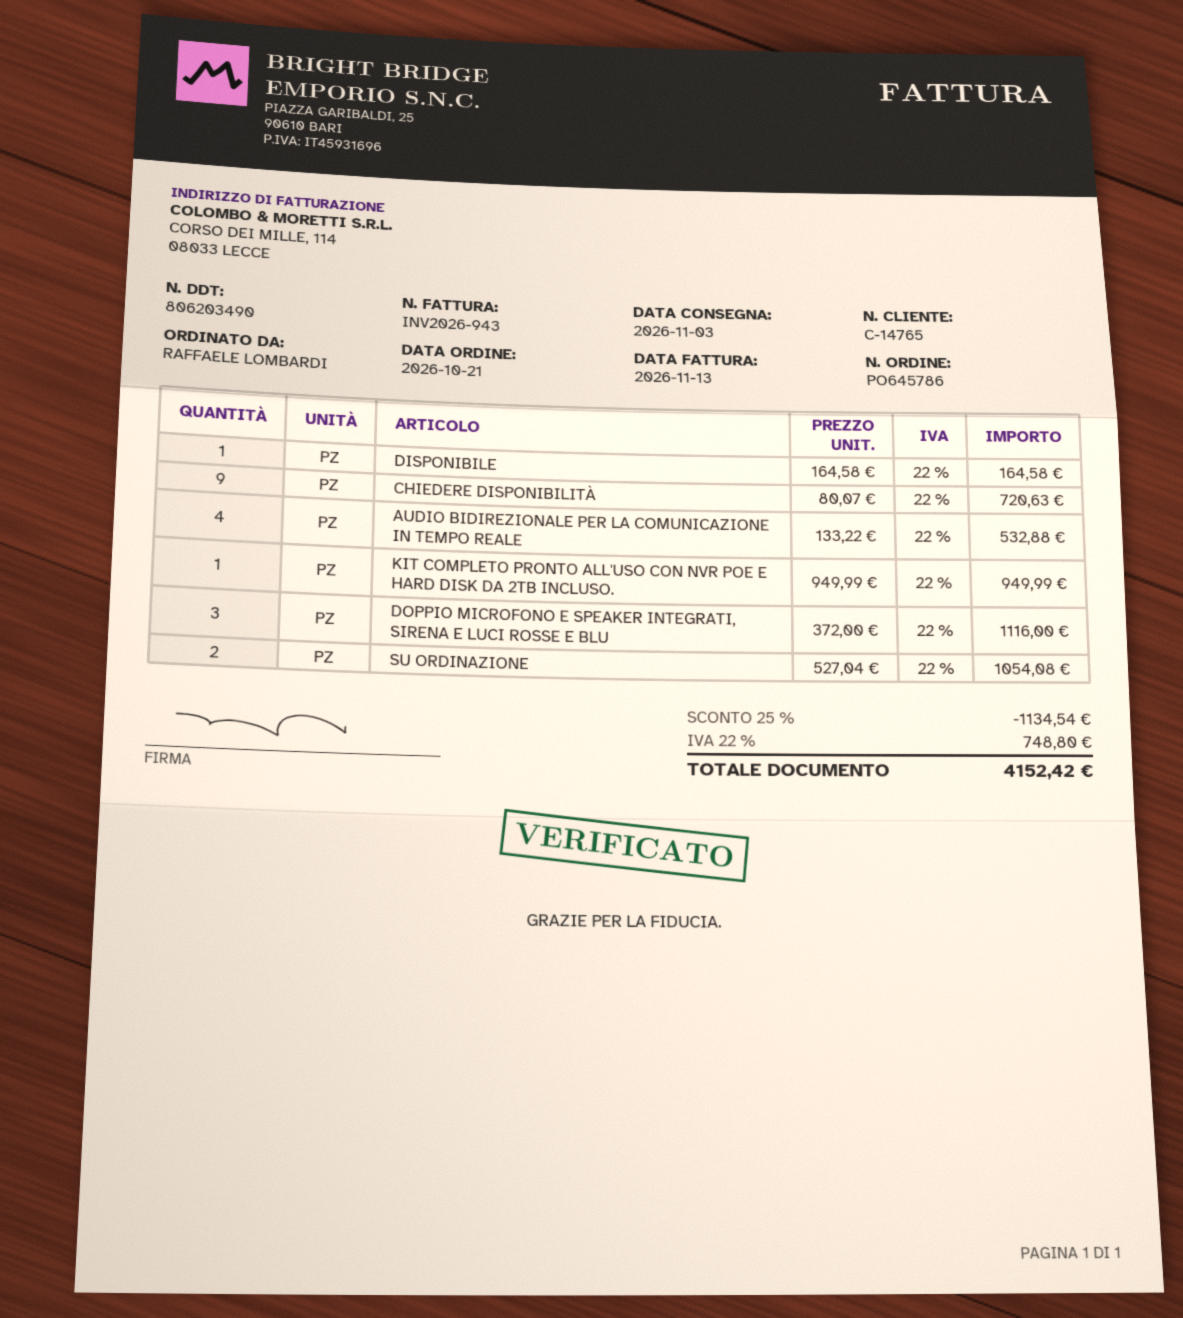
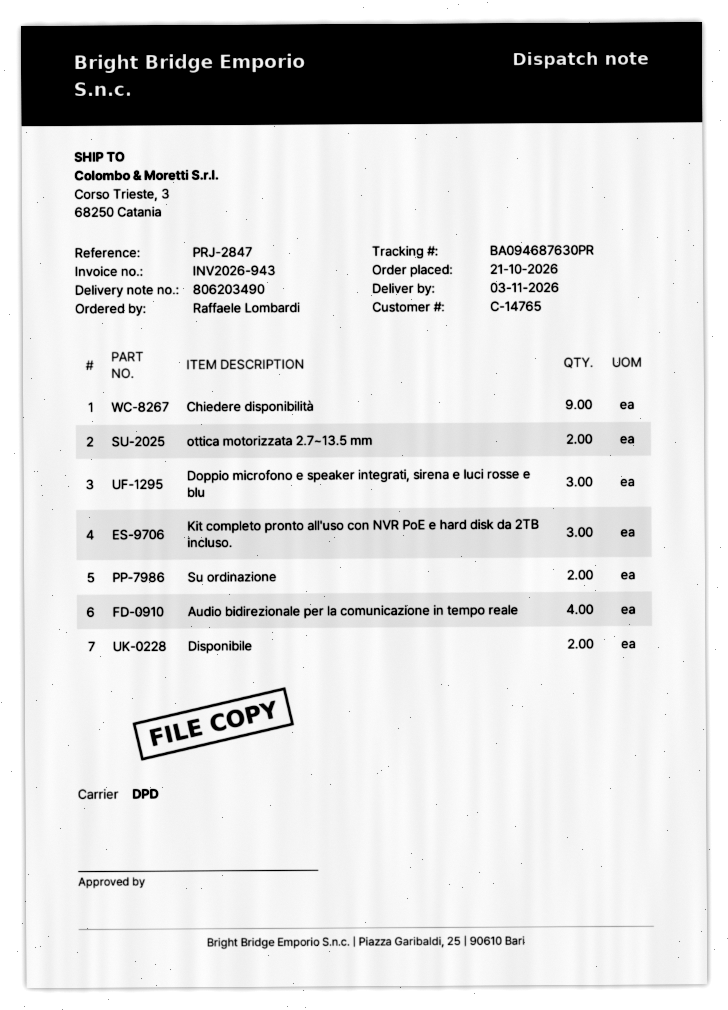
DISPONIBILE: 1 -> 2
KIT COMPLETO PRONTO ALL'USO CON NVR POE E HARD DISK DA 2TB INCLUSO.: 1 -> 3
ottica motorizzata 2.7~13.5 mm: none -> 2

